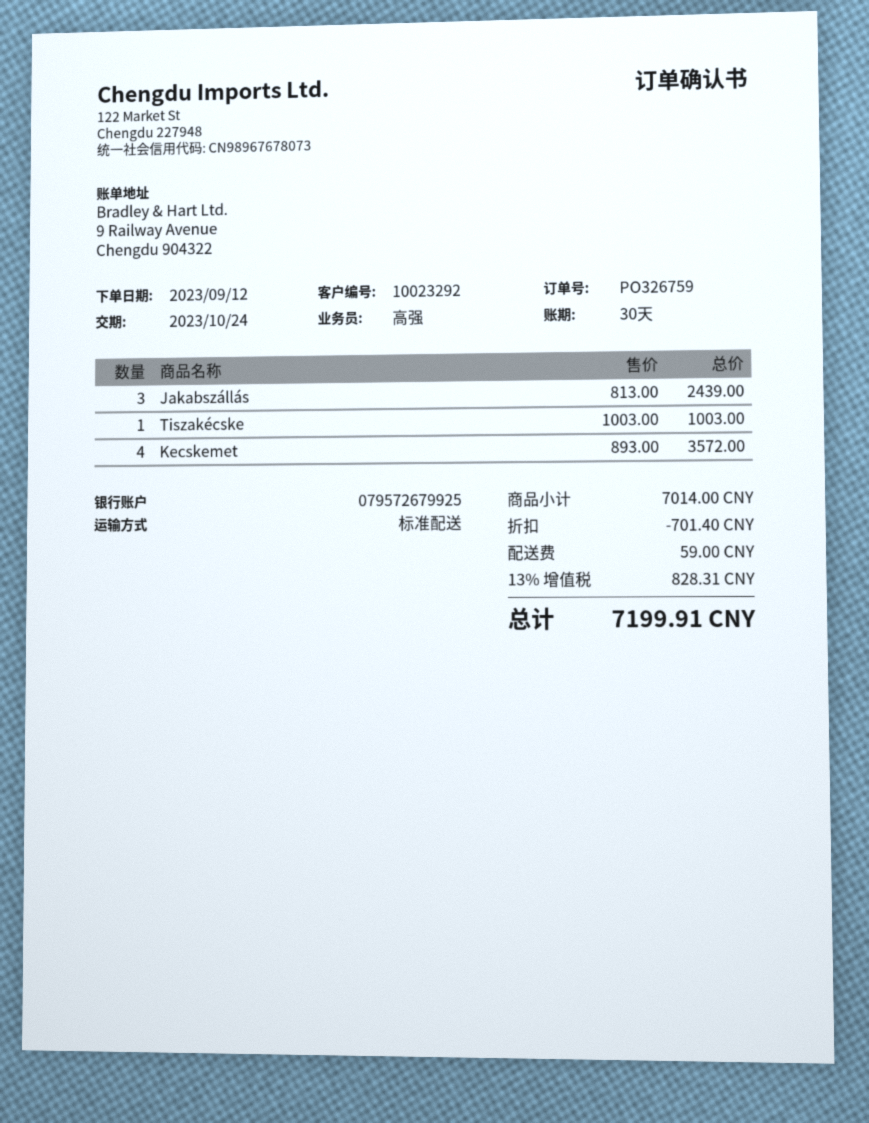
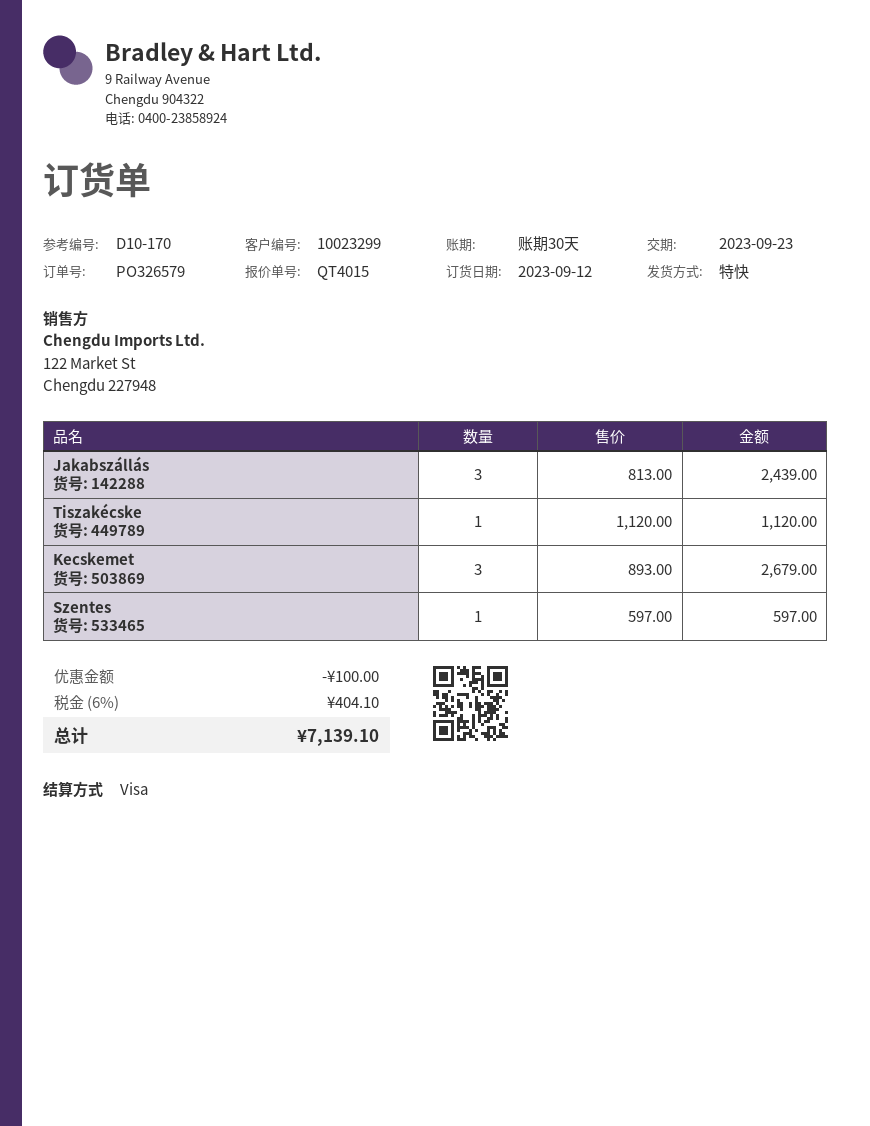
order number: PO326759 -> PO326579
delivery date: 2023-10-24 -> 2023-09-23
customer number: 10023292 -> 10023299
shipping method: standard -> express
Tiszakécske: 1 x 1003.00 = 1003.00 -> 1 x 1120.00 = 1120.00
Kecskemet: 4 x 893.00 = 3572.00 -> 3 x 893.00 = 2679.00
Szentes: none -> 1 x 597.00 = 597.00
discount: 701.40 -> 100.00
shipping: 59.00 -> none
tax: 13% = 828.31 -> 6% = 404.10
total: 7199.91 -> 7139.10

